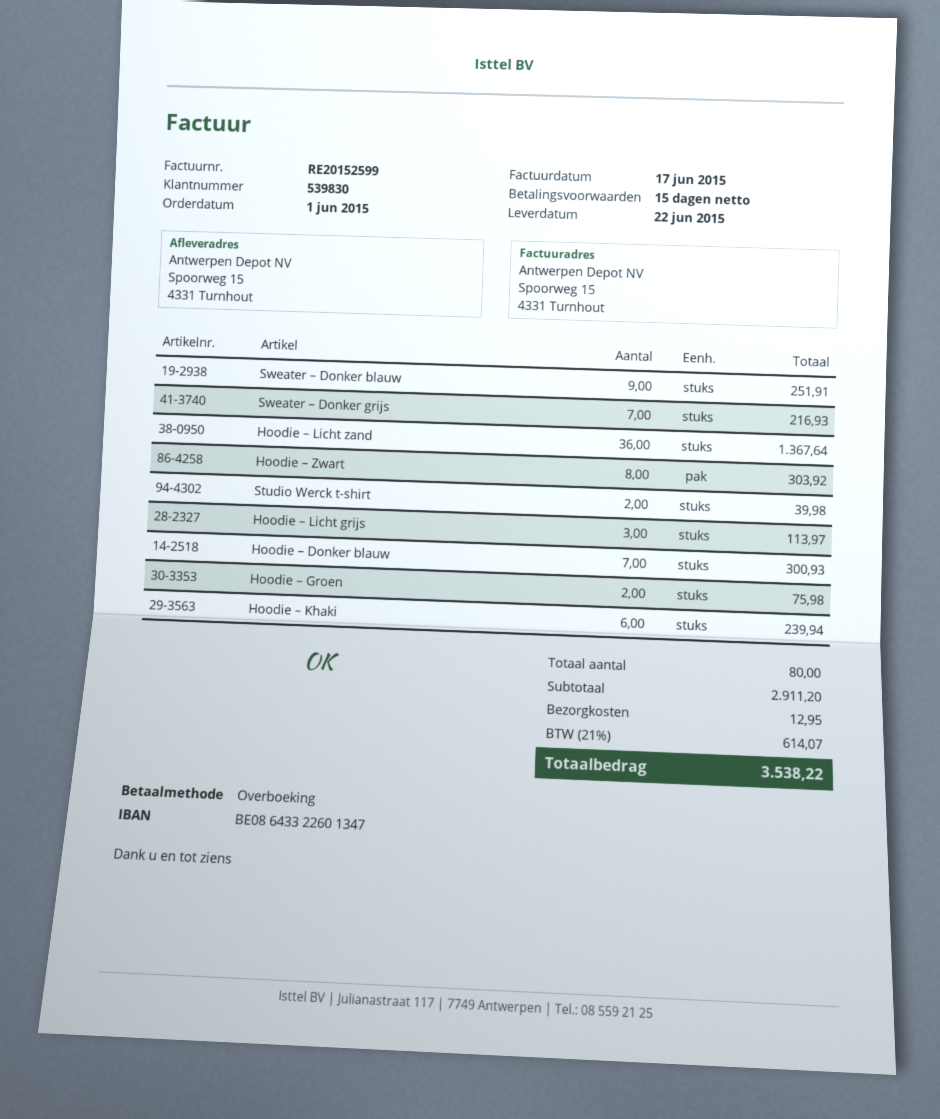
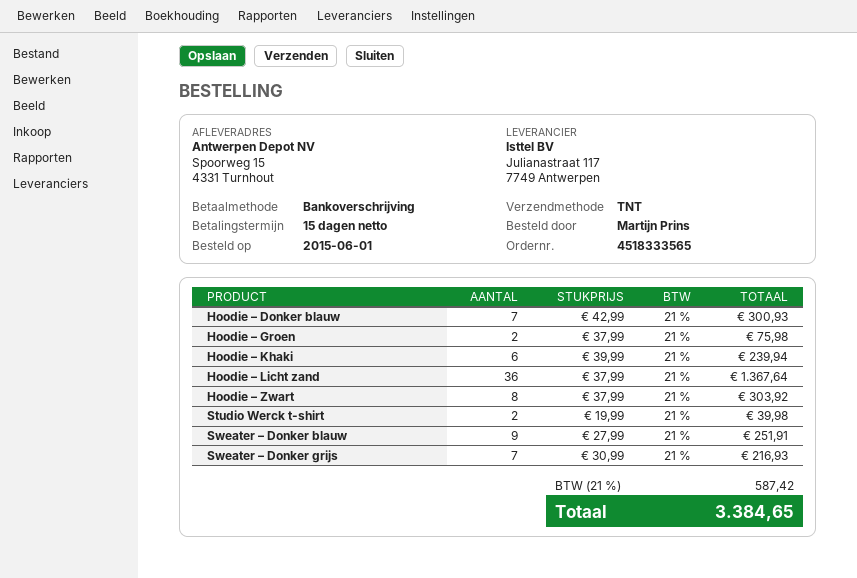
Hoodie – Licht grijs: 3 for 113.97 -> none
shipping: 12.95 -> none
tax: 21% = 614.07 -> 21% = 587.42
total: 3538.22 -> 3384.65

